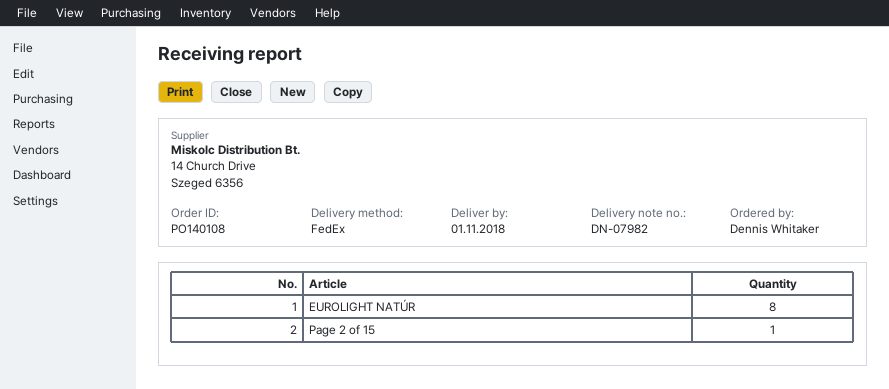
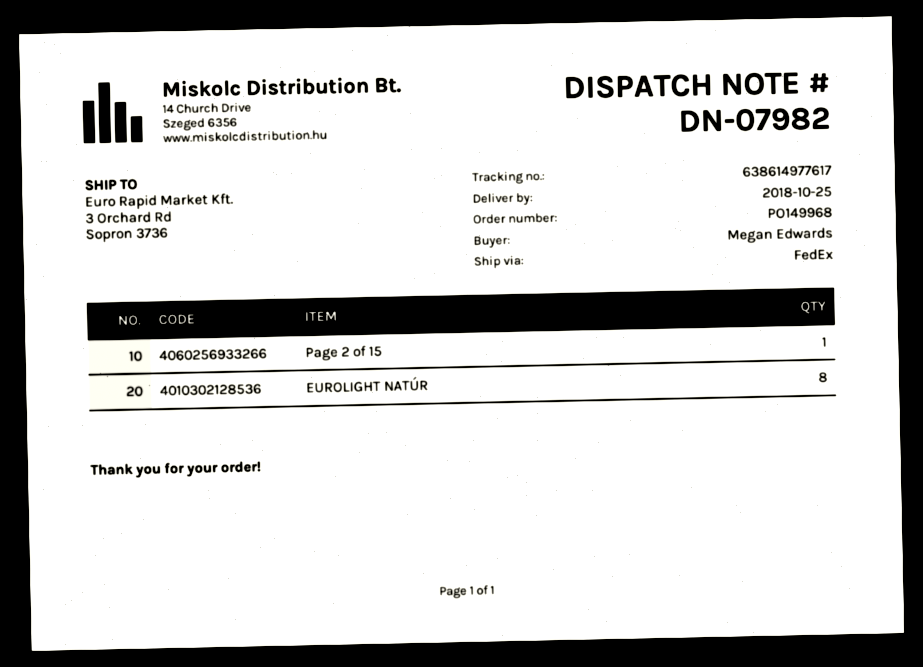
order number: PO140108 -> PO149968
delivery date: 2018-11-01 -> 2018-10-25
ordered by: Dennis Whitaker -> Megan Edwards

